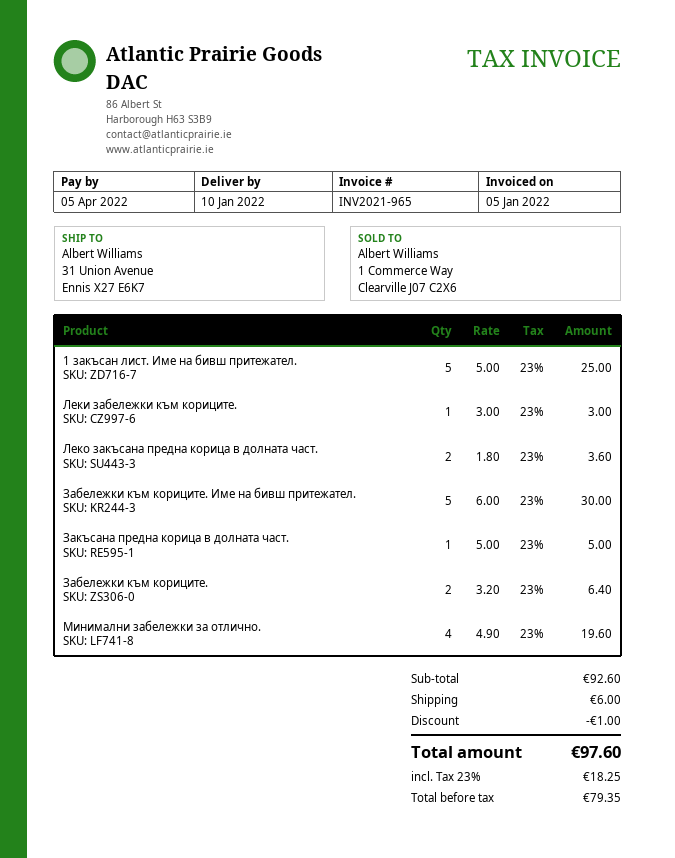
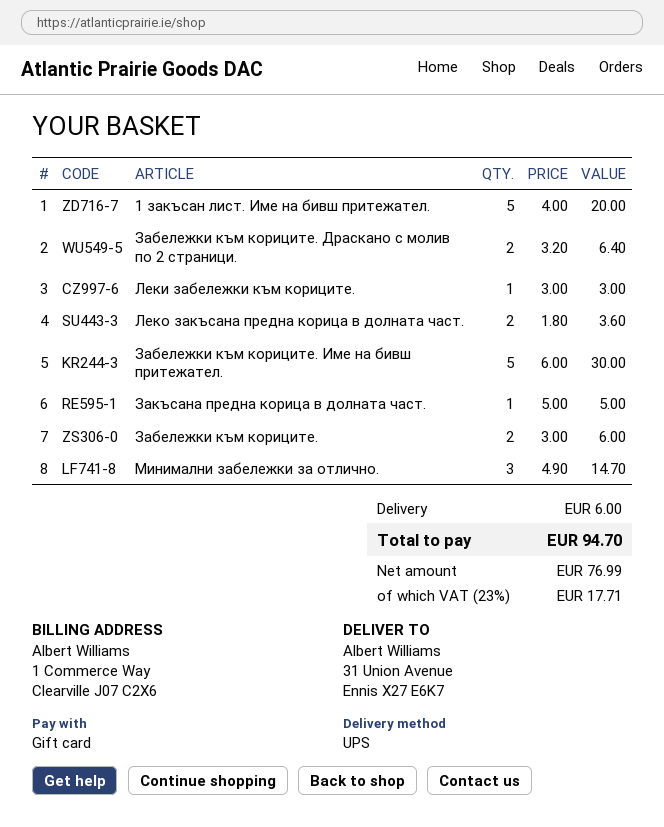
1 закъсан лист. Име на бивш притежател.: 5 x 5.00 = 25.00 -> 5 x 4.00 = 20.00
Забележки към кориците.: 2 x 3.20 = 6.40 -> 2 x 3.00 = 6.00
Минимални забележки за отлично.: 4 x 4.90 = 19.60 -> 3 x 4.90 = 14.70
Забележки към кориците. Драскано с молив по 2 страници.: none -> 2 x 3.20 = 6.40
discount: 1.00 -> none
net: 79.35 -> 76.99
tax: 23% = 18.25 -> 23% = 17.71
total: 97.60 -> 94.70

